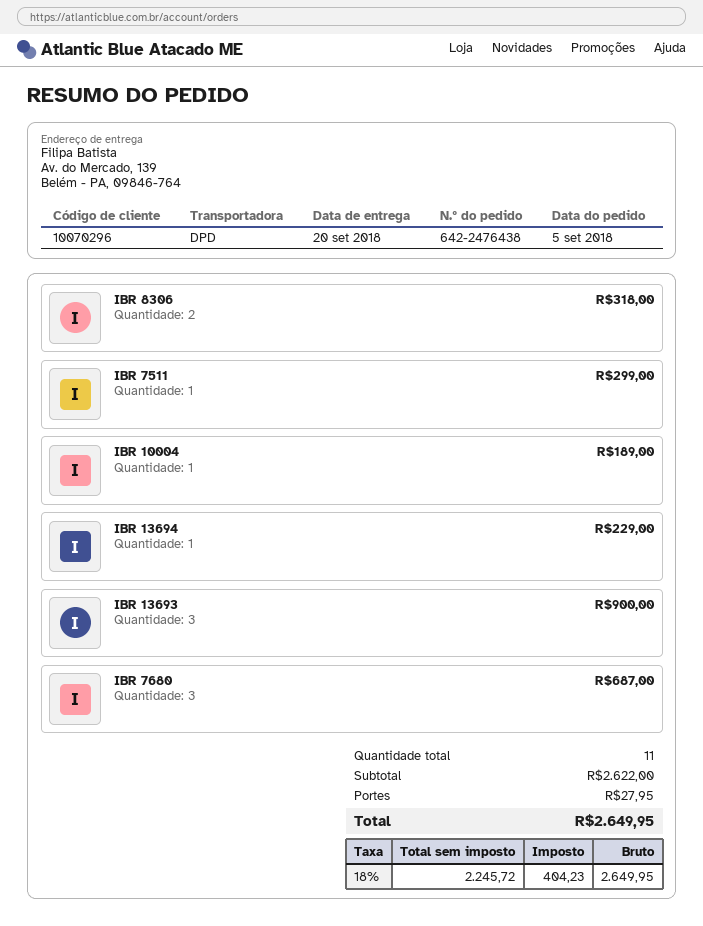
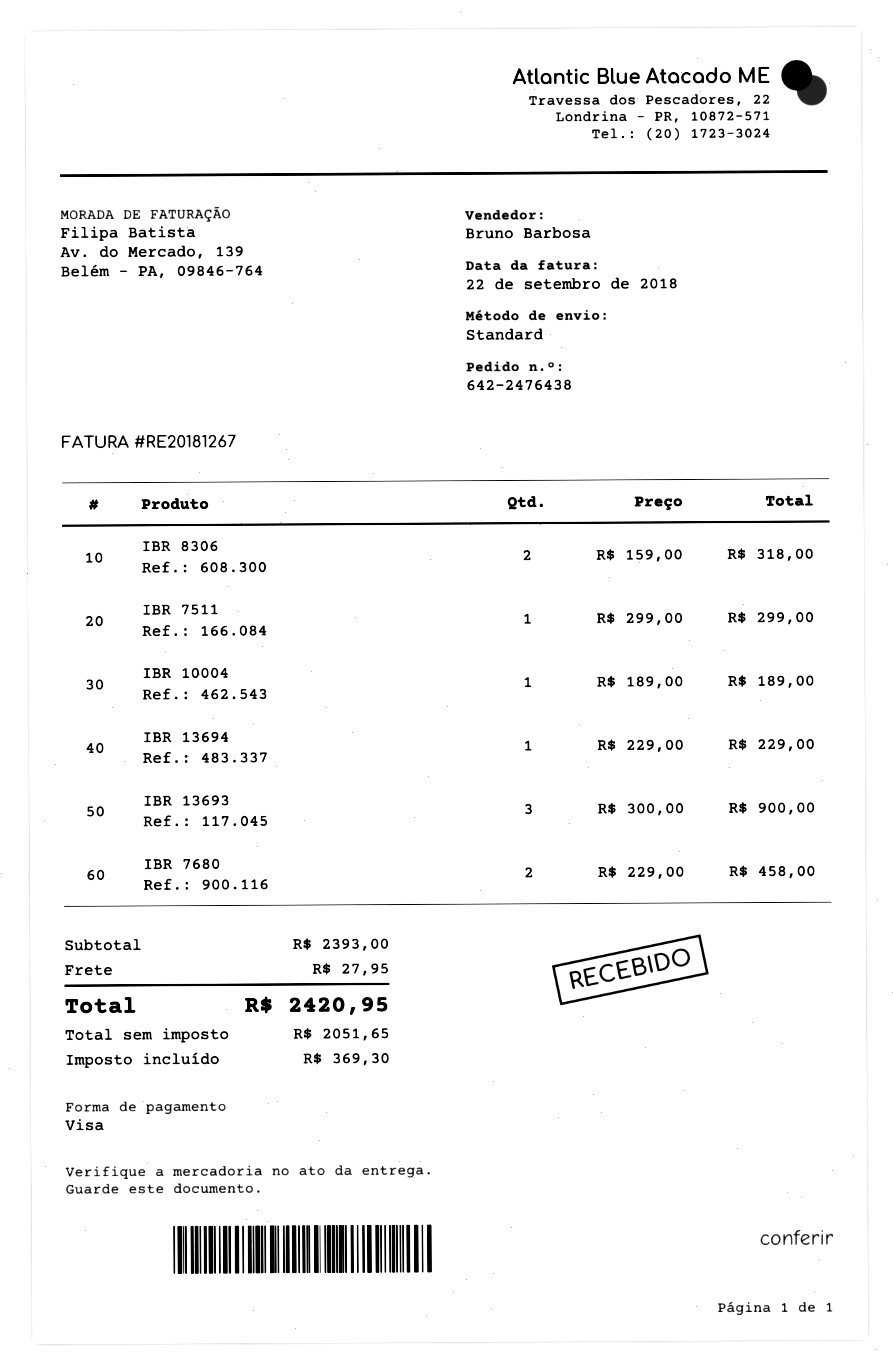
shipping method: DPD -> standard
IBR 7680: 3 for 687.00 -> 2 for 458.00
subtotal: 2622.00 -> 2393.00
net: 2245.72 -> 2051.65
tax: 404.23 -> 369.30
total: 2649.95 -> 2420.95

